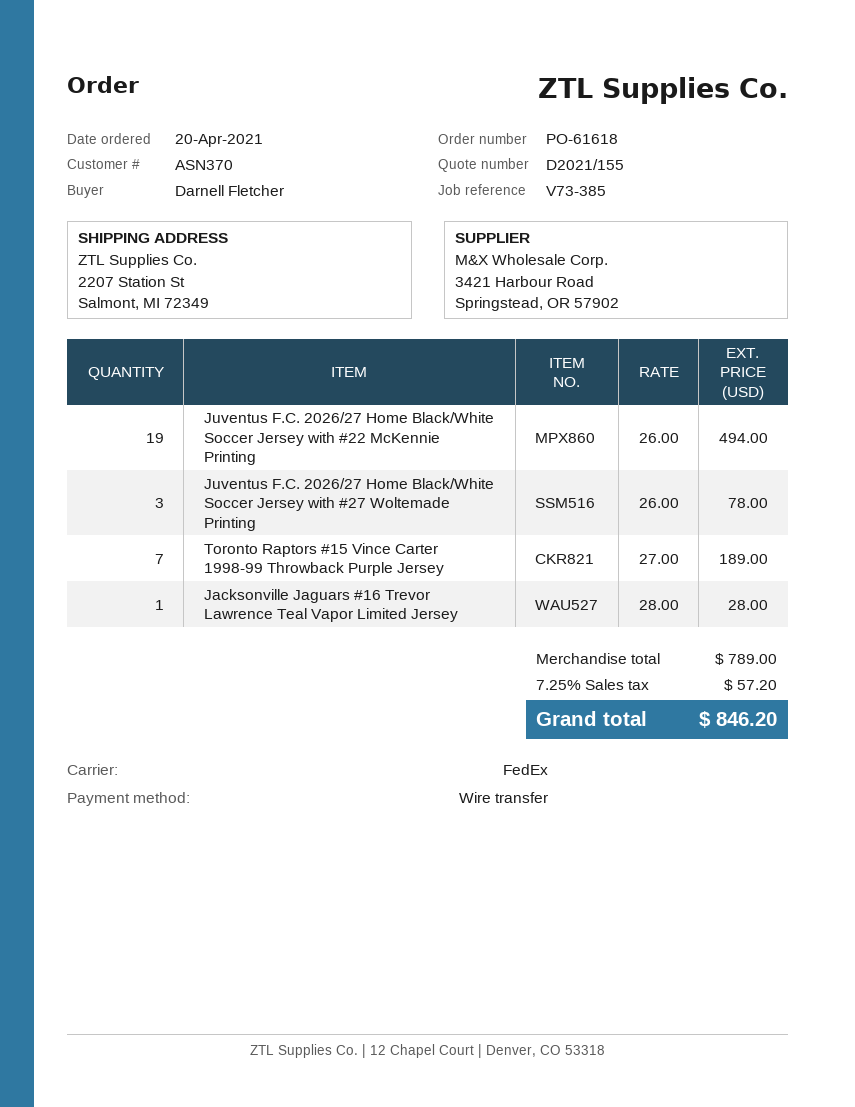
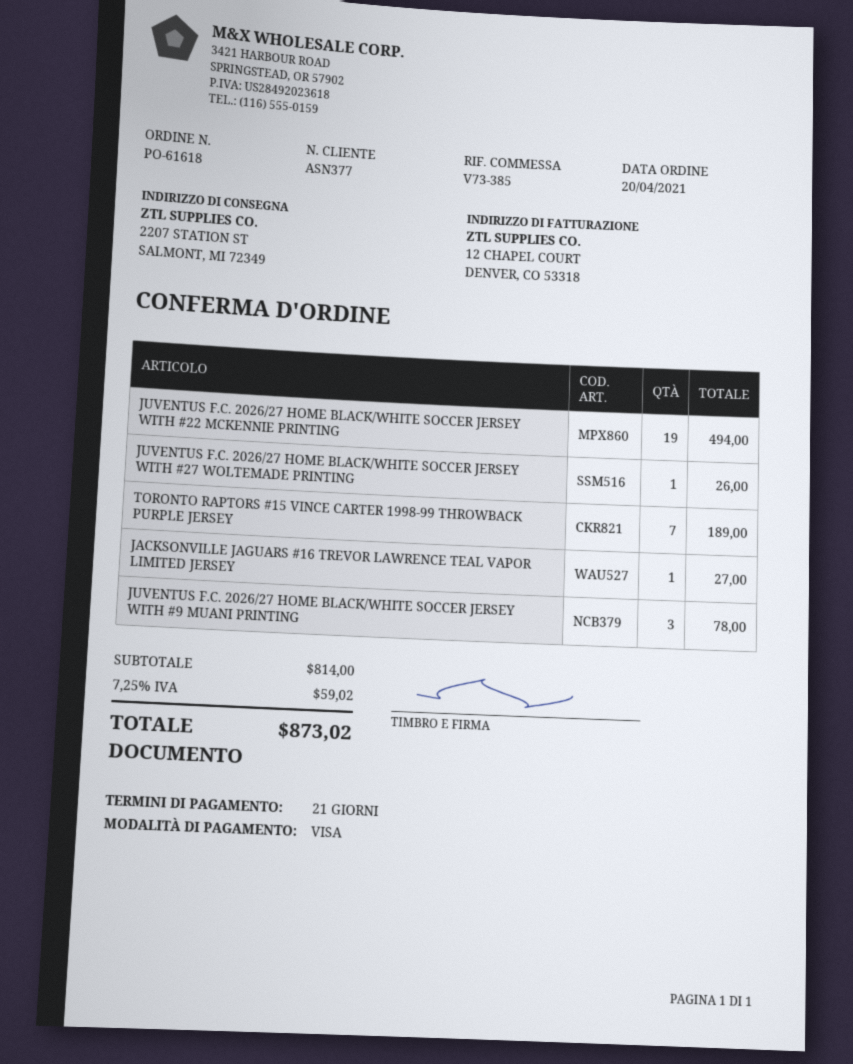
customer number: ASN370 -> ASN377
payment method: bank transfer -> Visa
Juventus F.C. 2026/27 Home Black/White Soccer Jersey with #27 Woltemade Printing: 3 for 78.00 -> 1 for 26.00
Jacksonville Jaguars #16 Trevor Lawrence Teal Vapor Limited Jersey: 1 for 28.00 -> 1 for 27.00
JUVENTUS F.C. 2026/27 HOME BLACK/WHITE SOCCER JERSEY WITH #9 MUANI PRINTING: none -> 3 for 78.00
subtotal: 789.00 -> 814.00
tax: 7.25% = 57.20 -> 7.25% = 59.02
total: 846.20 -> 873.02

